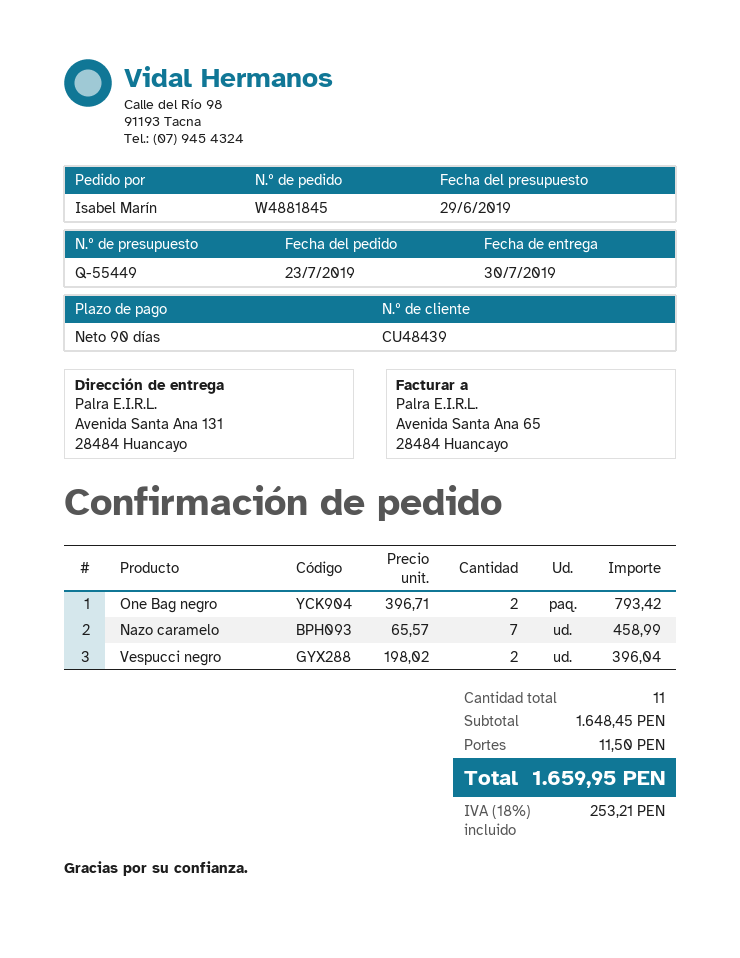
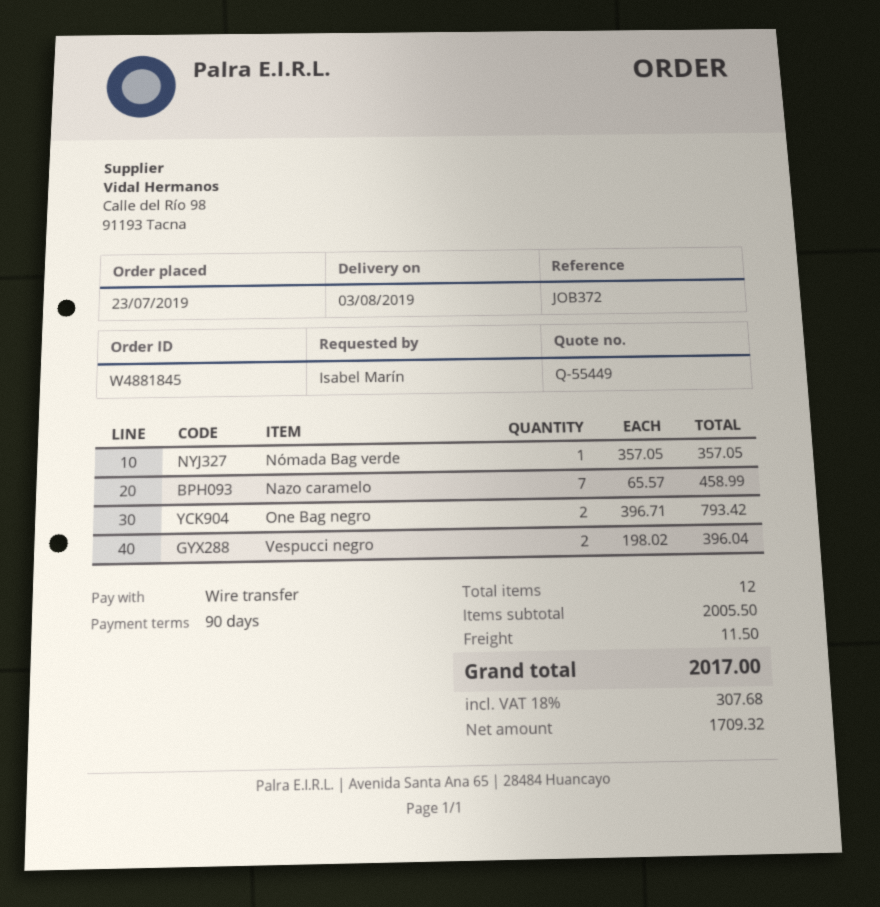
delivery date: 2019-07-30 -> 2019-08-03
Nómada Bag verde: none -> 1 x 357.05 = 357.05
total quantity: 11 -> 12
subtotal: 1648.45 -> 2005.50
tax: 18% = 253.21 -> 18% = 307.68
total: 1659.95 -> 2017.00

